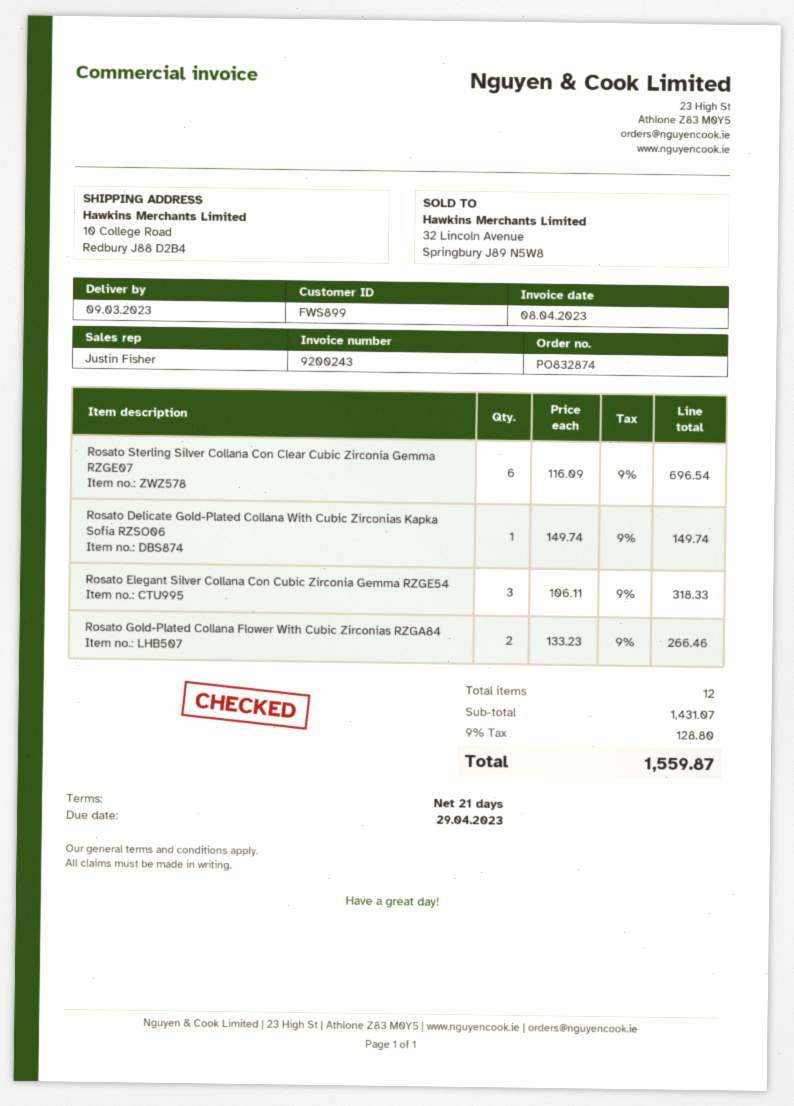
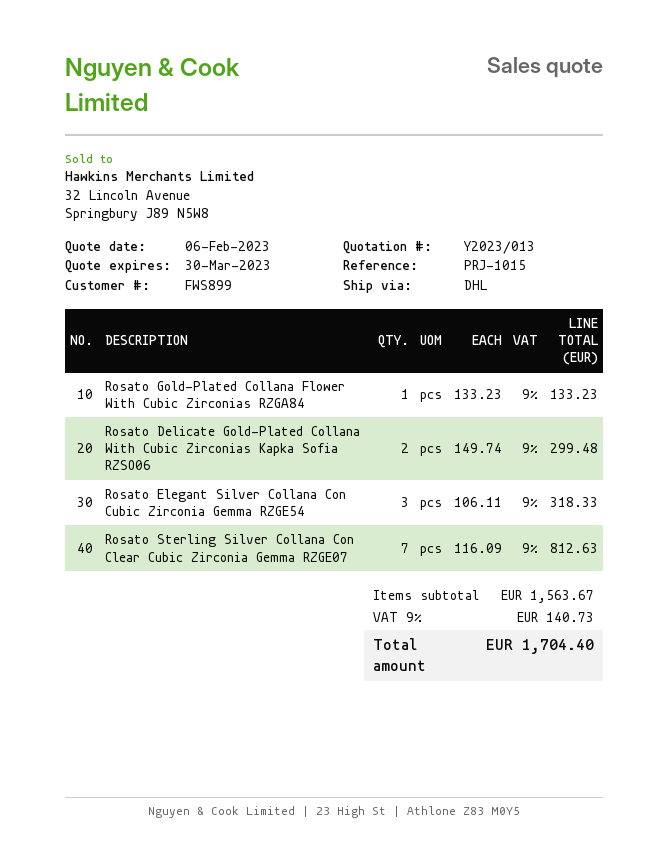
Rosato Sterling Silver Collana Con Clear Cubic Zirconia Gemma RZGE07: 6 x 116.09 = 696.54 -> 7 x 116.09 = 812.63
Rosato Delicate Gold-Plated Collana With Cubic Zirconias Kapka Sofia RZSO06: 1 x 149.74 = 149.74 -> 2 x 149.74 = 299.48
Rosato Gold-Plated Collana Flower With Cubic Zirconias RZGA84: 2 x 133.23 = 266.46 -> 1 x 133.23 = 133.23
subtotal: 1431.07 -> 1563.67
tax: 9% = 128.80 -> 9% = 140.73
total: 1559.87 -> 1704.40

